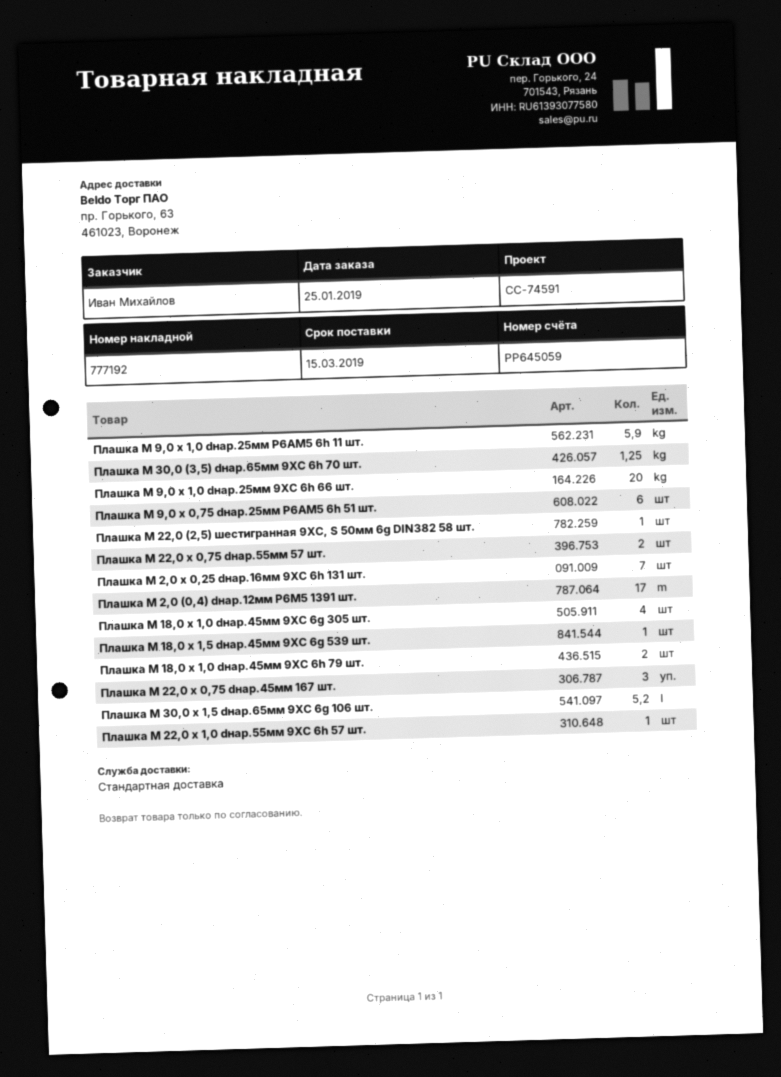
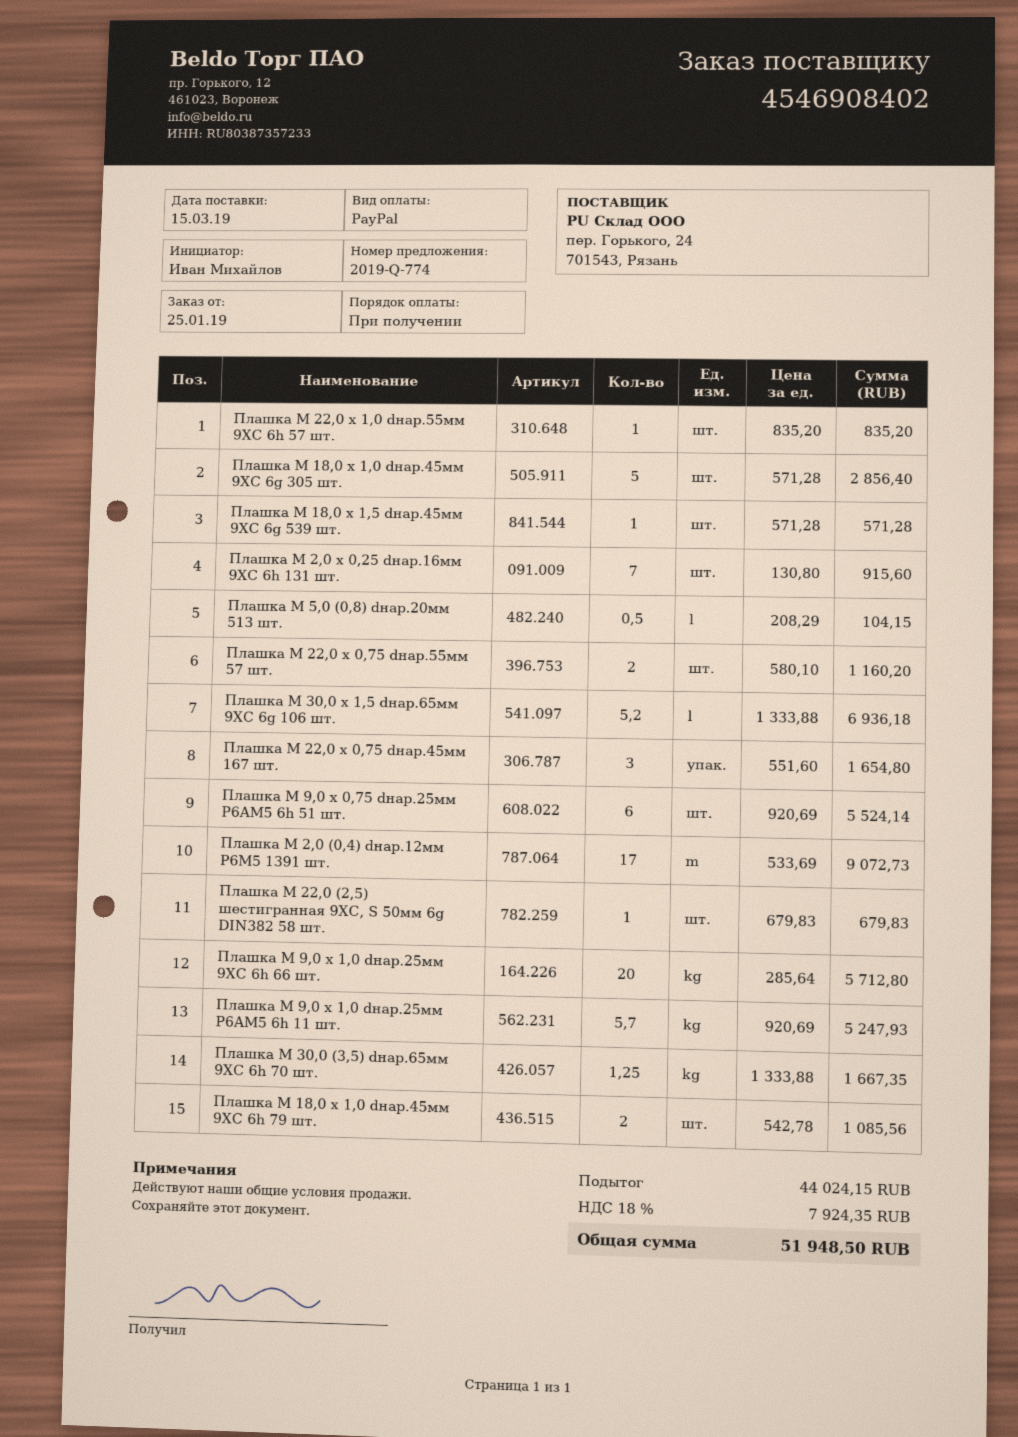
Плашка М 9,0 х 1,0 dнар.25мм Р6АМ5 6h 11 шт.: 5.9 -> 5.7
Плашка М 18,0 х 1,0 dнар.45мм 9ХС 6g 305 шт.: 4 -> 5
Плашка М 5,0 (0,8) dнар.20мм 513 шт.: none -> 0.5

